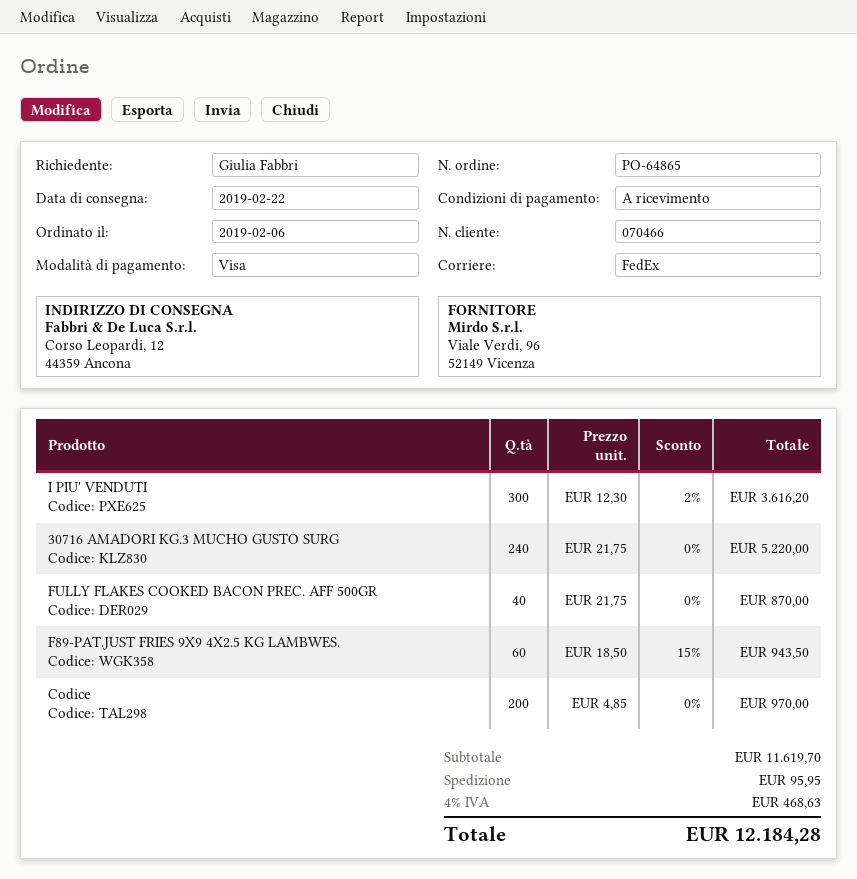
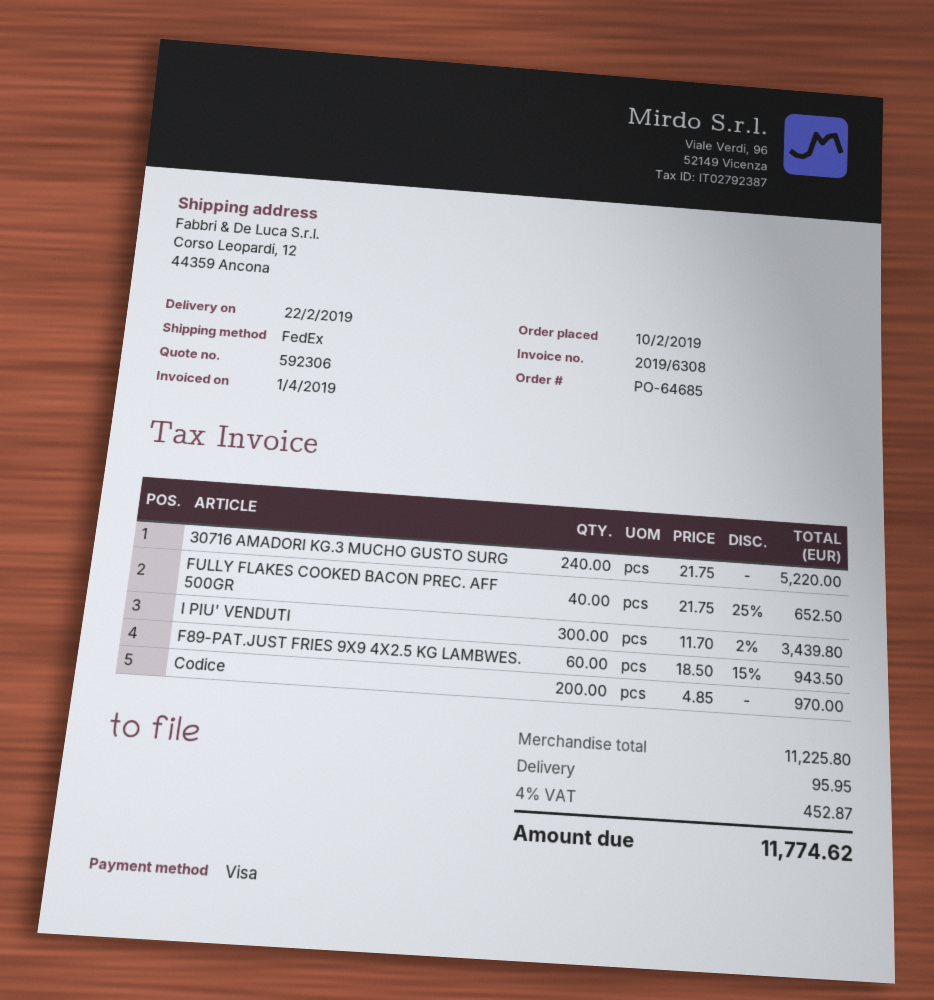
order number: PO-64865 -> PO-64685
order date: 2019-02-06 -> 2019-02-10
I PIU' VENDUTI: 300 x 12.30 - 2% = 3616.20 -> 300 x 11.70 - 2% = 3439.80
FULLY FLAKES COOKED BACON PREC. AFF 500GR: 40 x 21.75 = 870.00 -> 40 x 21.75 - 25% = 652.50
subtotal: 11619.70 -> 11225.80
tax: 4% = 468.63 -> 4% = 452.87
total: 12184.28 -> 11774.62

